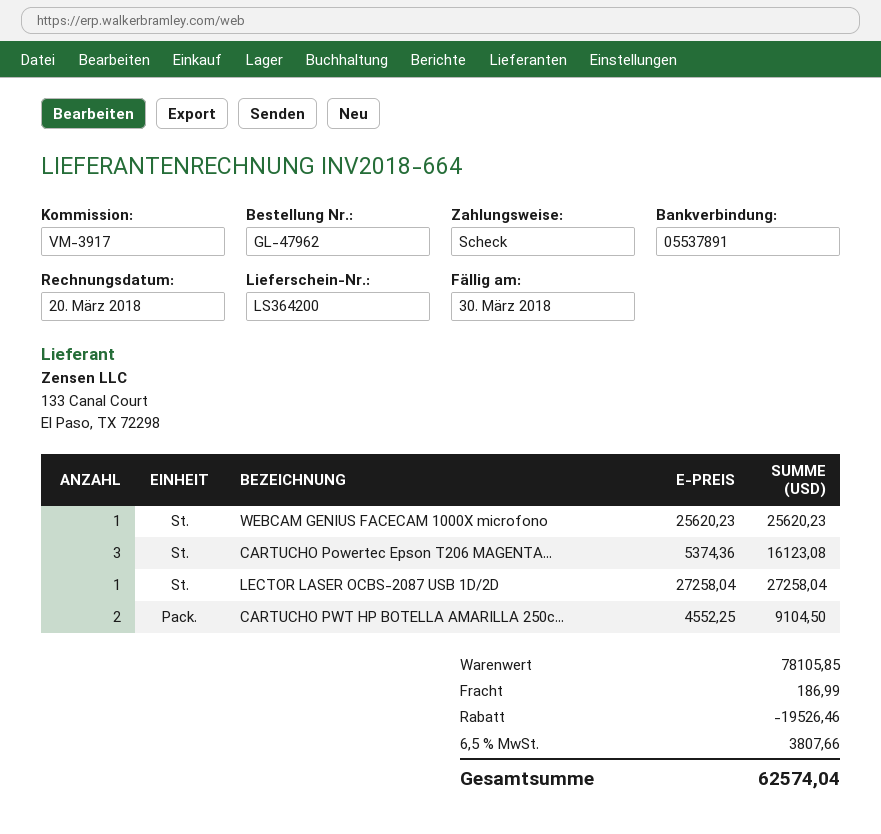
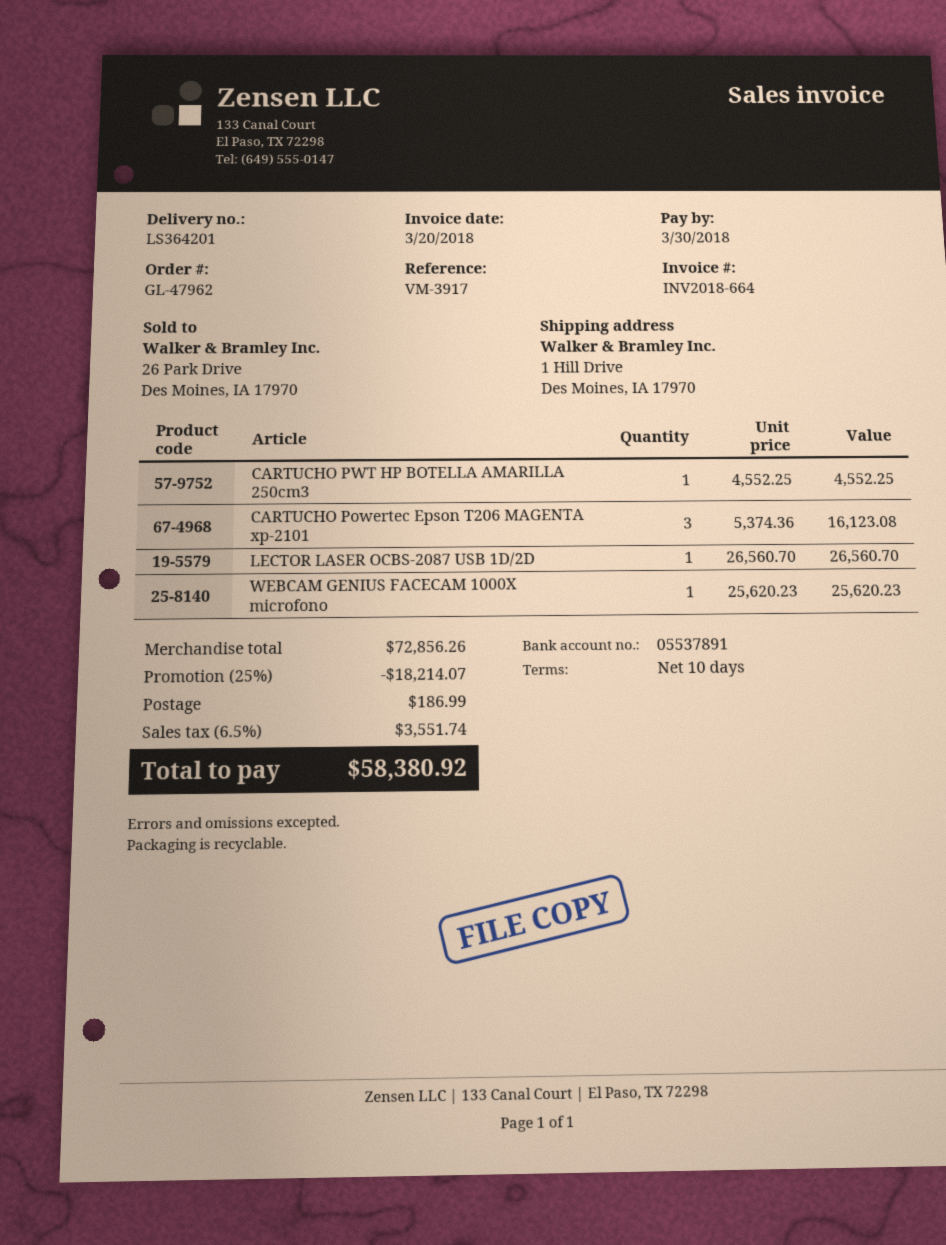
delivery note number: LS364200 -> LS364201
LECTOR LASER OCBS-2087 USB 1D/2D: 1 x 27258.04 = 27258.04 -> 1 x 26560.70 = 26560.70
CARTUCHO PWT HP BOTELLA AMARILLA 250c...: 2 x 4552.25 = 9104.50 -> 1 x 4552.25 = 4552.25
subtotal: 78105.85 -> 72856.26
discount: 19526.46 -> 18214.07
tax: 6.5% = 3807.66 -> 6.5% = 3551.74
total: 62574.04 -> 58380.92

